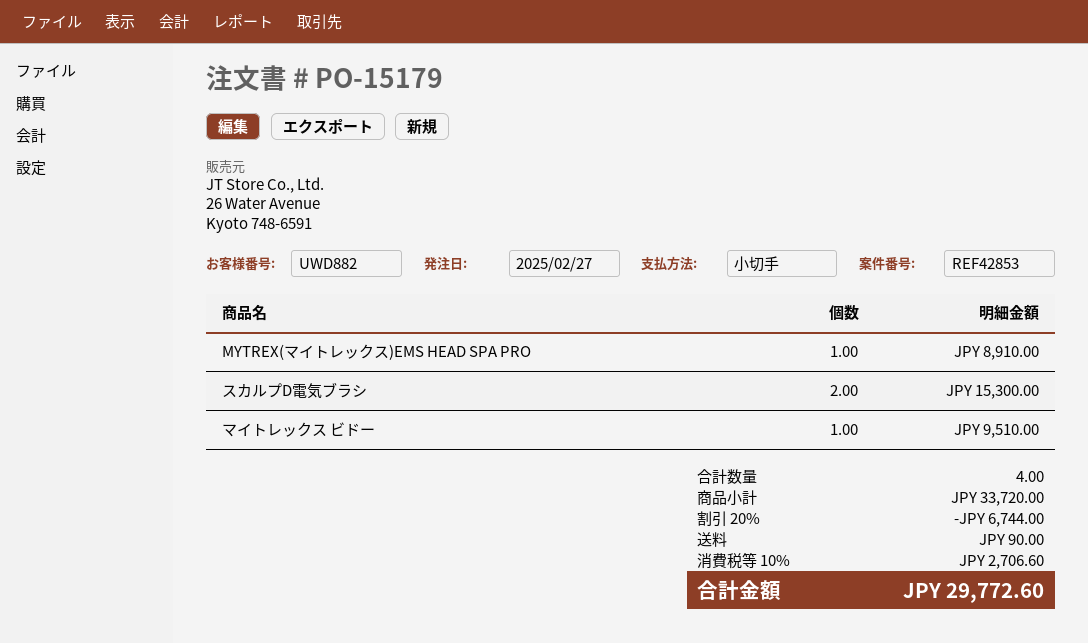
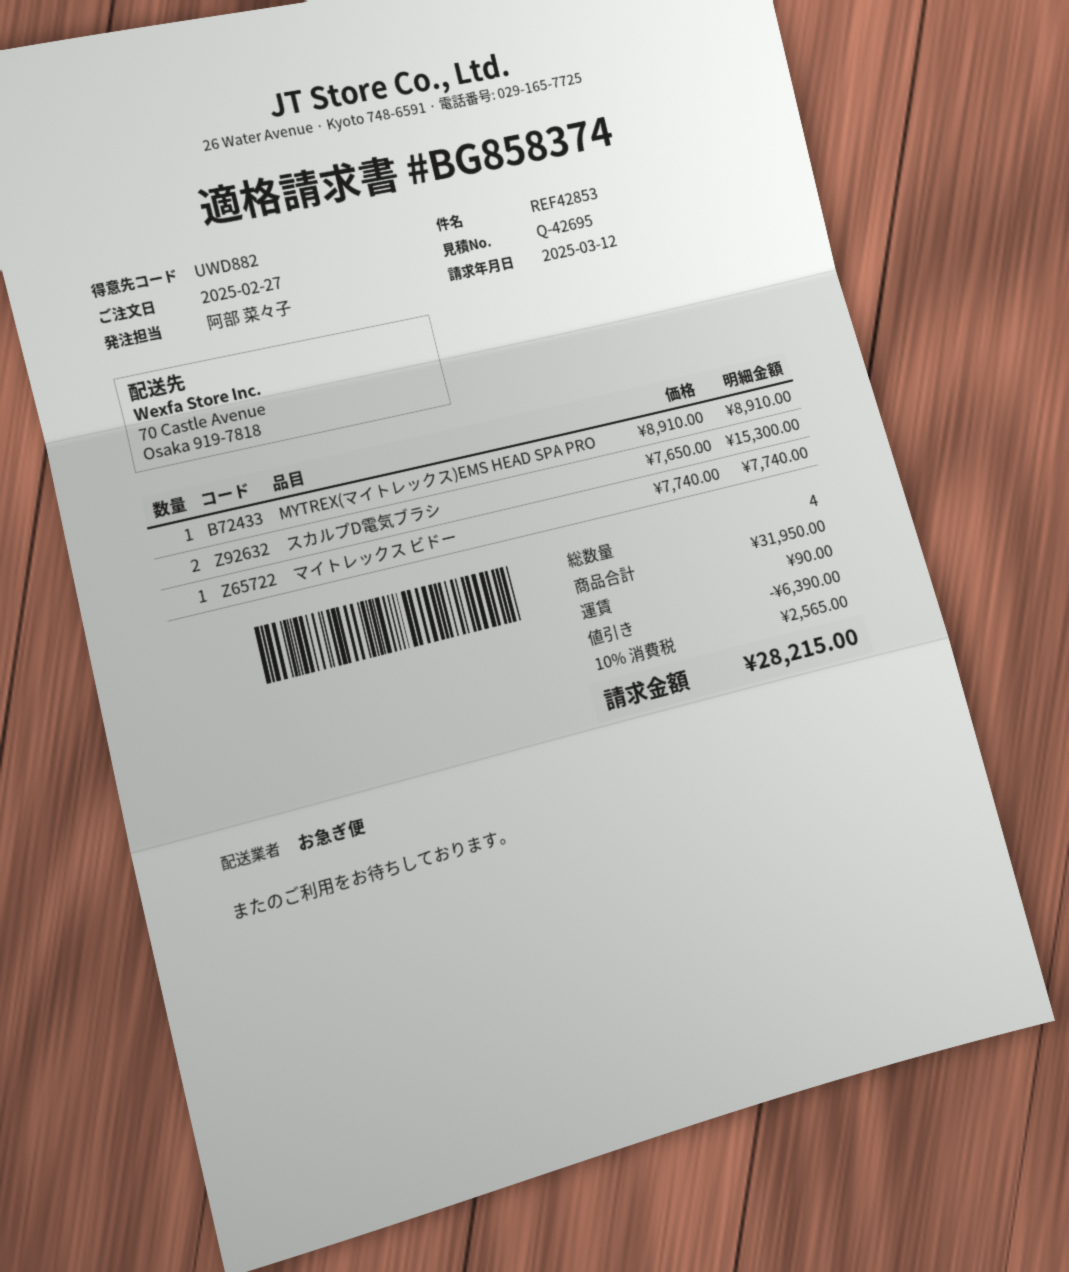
マイトレックス ビドー: 1 for 9510.00 -> 1 for 7740.00
subtotal: 33720.00 -> 31950.00
discount: 6744.00 -> 6390.00
tax: 10% = 2706.60 -> 10% = 2565.00
total: 29772.60 -> 28215.00

